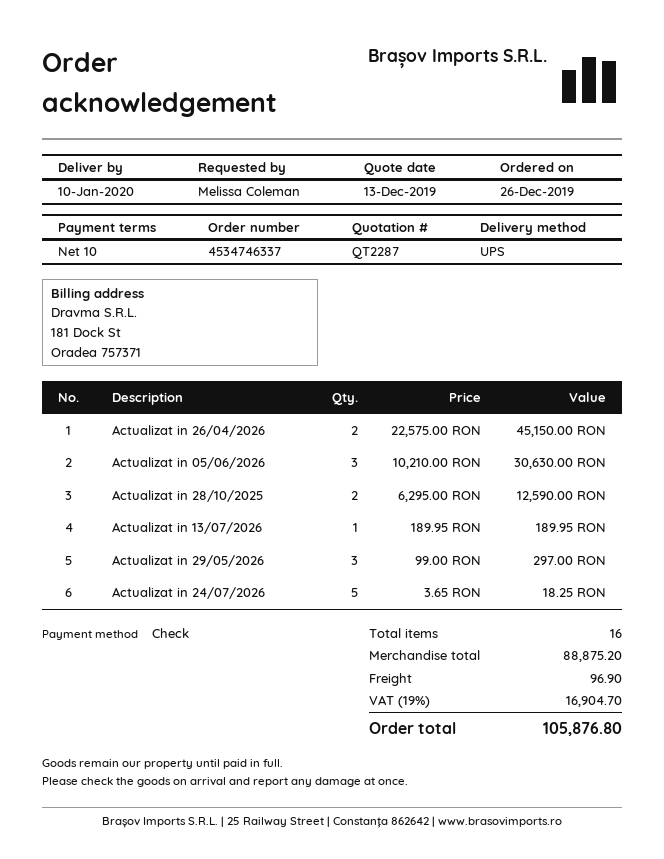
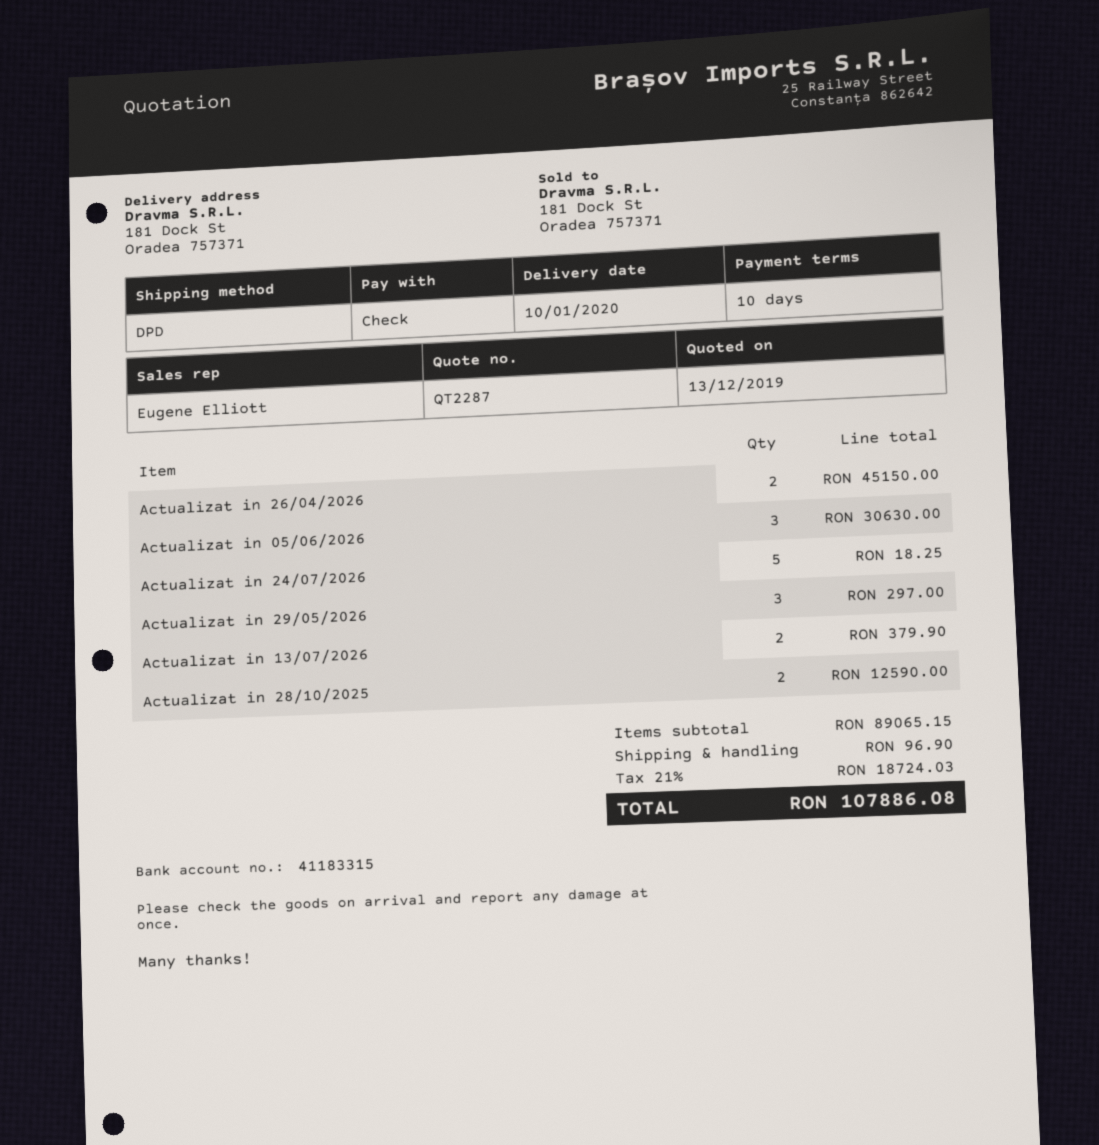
shipping method: UPS -> DPD
Actualizat in 13/07/2026: 1 for 189.95 -> 2 for 379.90
subtotal: 88875.20 -> 89065.15
tax: 19% = 16904.70 -> 21% = 18724.03
total: 105876.80 -> 107886.08

